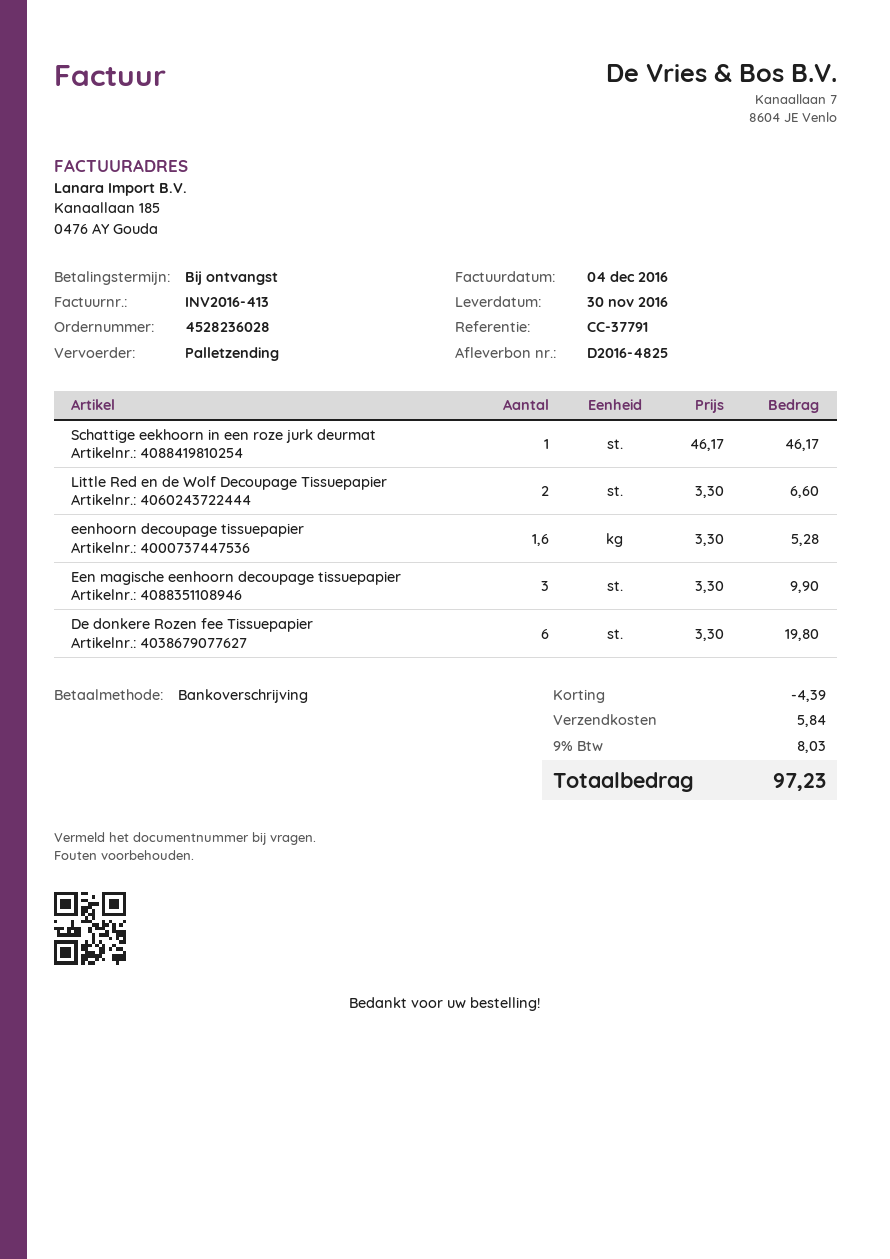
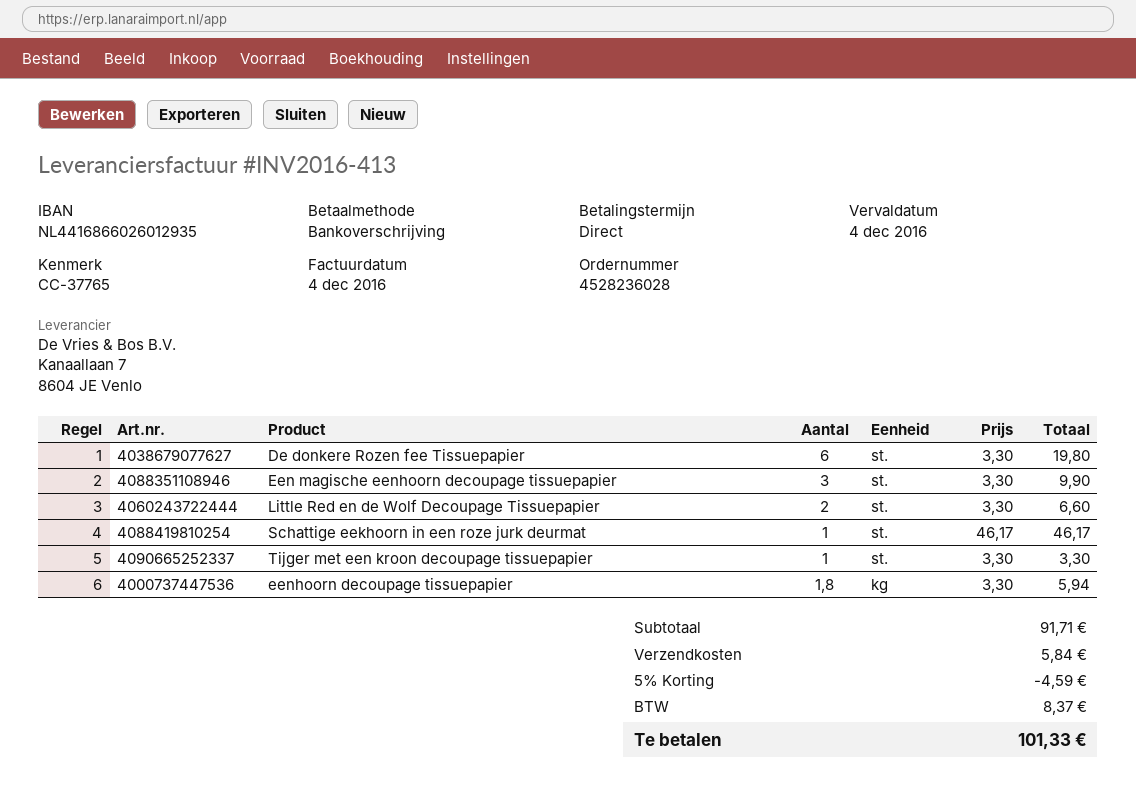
reference: CC-37791 -> CC-37765
eenhoorn decoupage tissuepapier: 1.6 x 3.30 = 5.28 -> 1.8 x 3.30 = 5.94
Tijger met een kroon decoupage tissuepapier: none -> 1 x 3.30 = 3.30
discount: 4.39 -> 4.59
tax: 8.03 -> 8.37
total: 97.23 -> 101.33

